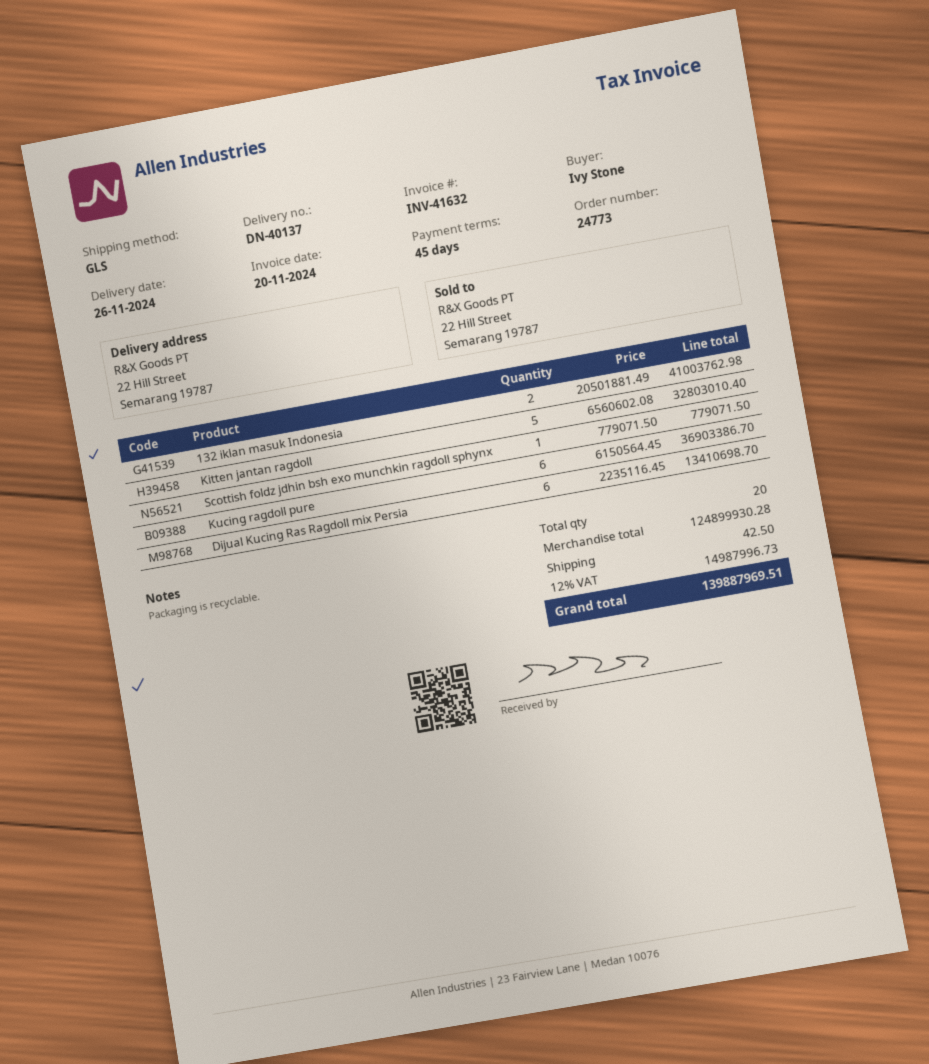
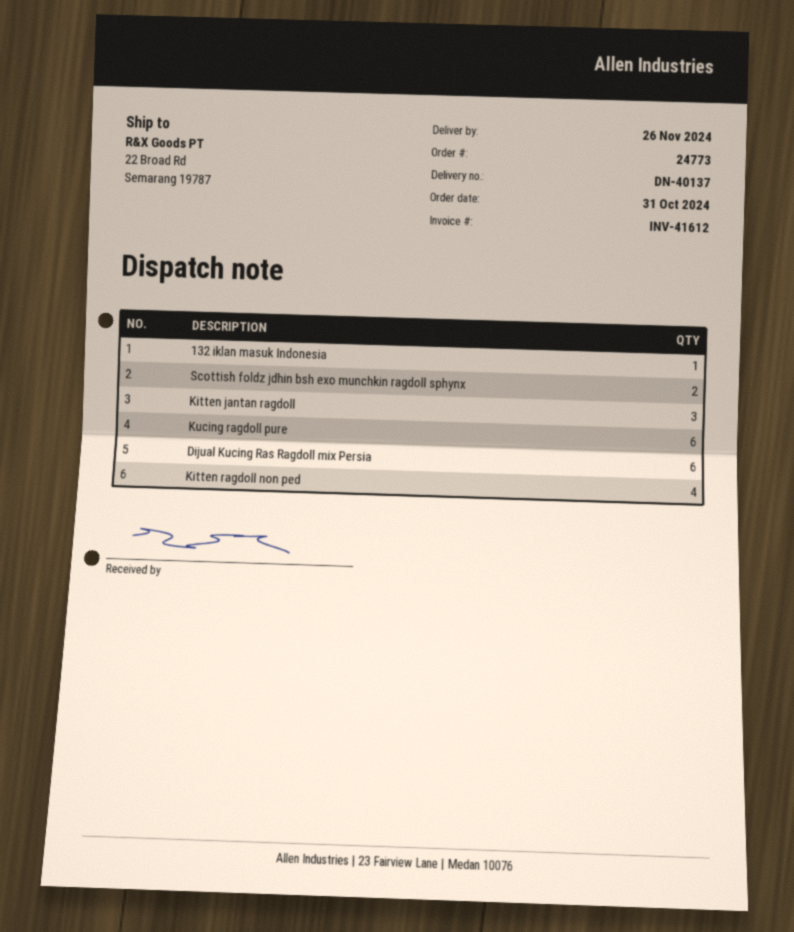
invoice number: INV-41632 -> INV-41612
ship to: 22 Hill Street, Semarang 19787 -> 22 Broad Rd, Semarang 19787
132 iklan masuk Indonesia: 2 -> 1
Kitten jantan ragdoll: 5 -> 3
Scottish foldz jdhin bsh exo munchkin ragdoll sphynx: 1 -> 2
Kitten ragdoll non ped: none -> 4

